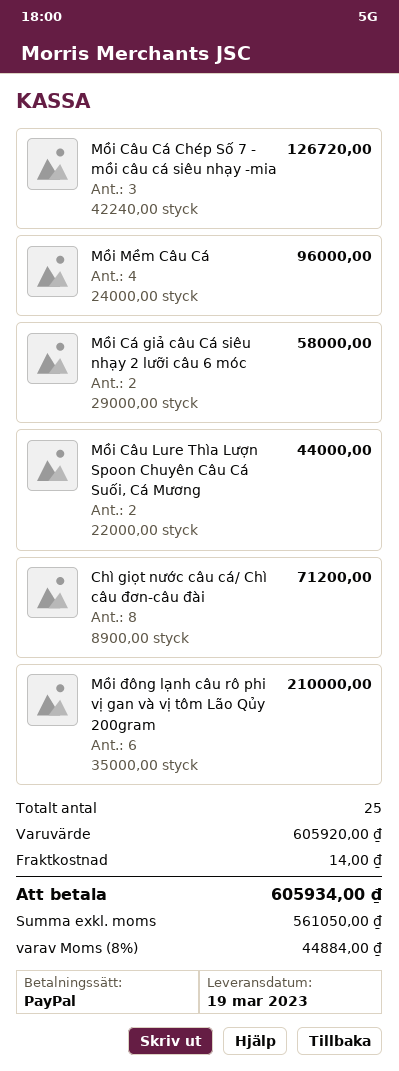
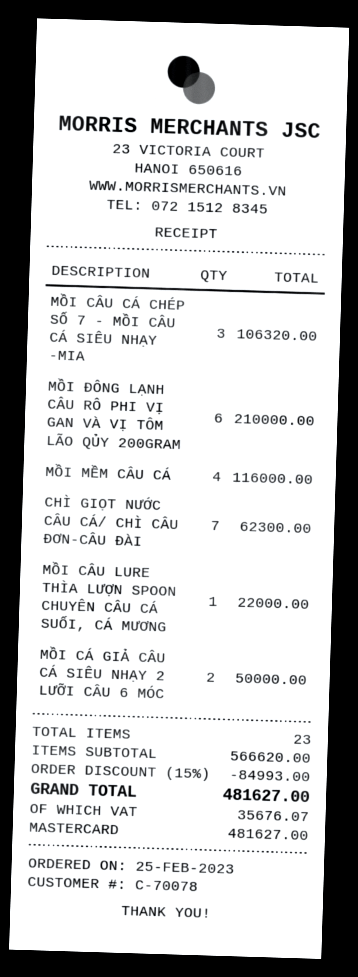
payment method: PayPal -> Mastercard
Mồi Câu Cá Chép Số 7 - mồi câu cá siêu nhạy -mia: 3 for 126720.00 -> 3 for 106320.00
Mồi Mềm Câu Cá: 4 for 96000.00 -> 4 for 116000.00
Mồi Cá giả câu Cá siêu nhạy 2 lưỡi câu 6 móc: 2 for 58000.00 -> 2 for 50000.00
Mồi Câu Lure Thìa Lượn Spoon Chuyên Câu Cá Suối, Cá Mương: 2 for 44000.00 -> 1 for 22000.00
Chì giọt nước câu cá/ Chì câu đơn-câu đài: 8 for 71200.00 -> 7 for 62300.00
total quantity: 25 -> 23
subtotal: 605920.00 -> 566620.00
discount: none -> 15% = 84993.00
shipping: 14.00 -> none
tax: 44884.00 -> 35676.07
total: 605934.00 -> 481627.00

